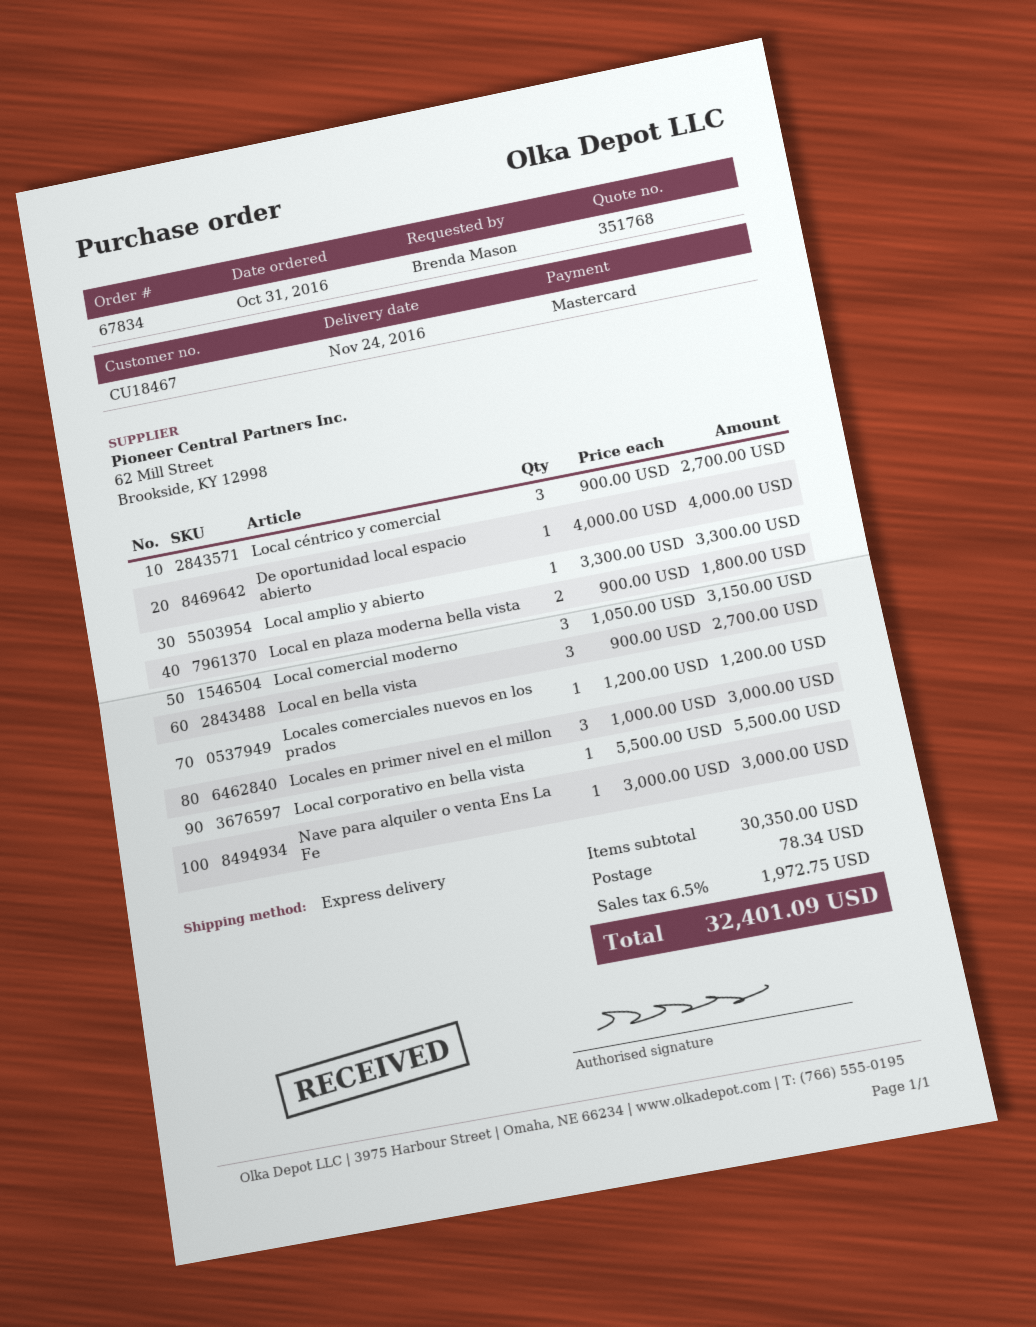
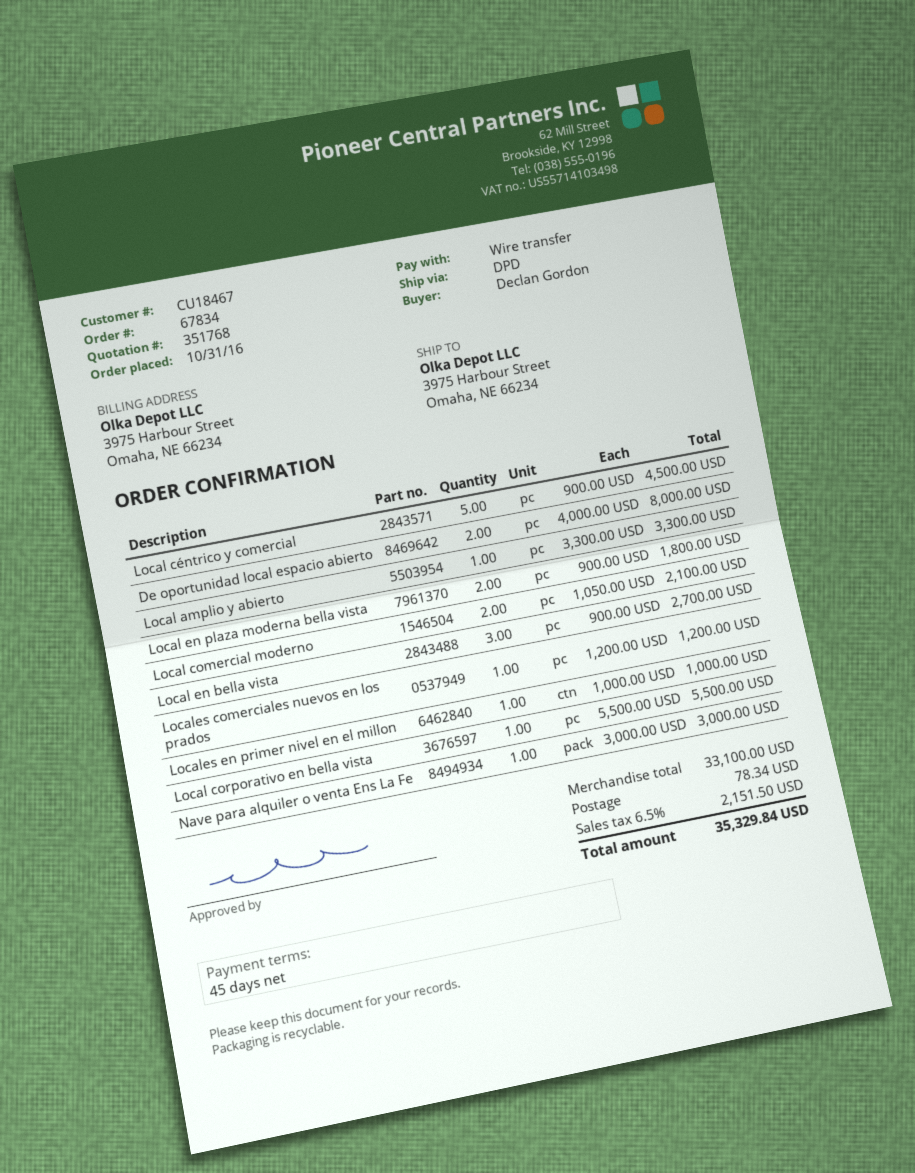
ordered by: Brenda Mason -> Declan Gordon
payment method: Mastercard -> bank transfer
shipping method: express -> DPD
Local céntrico y comercial: 3 x 900.00 = 2700.00 -> 5 x 900.00 = 4500.00
De oportunidad local espacio abierto: 1 x 4000.00 = 4000.00 -> 2 x 4000.00 = 8000.00
Local comercial moderno: 3 x 1050.00 = 3150.00 -> 2 x 1050.00 = 2100.00
Locales en primer nivel en el millon: 3 x 1000.00 = 3000.00 -> 1 x 1000.00 = 1000.00
subtotal: 30350.00 -> 33100.00
tax: 6.5% = 1972.75 -> 6.5% = 2151.50
total: 32401.09 -> 35329.84

